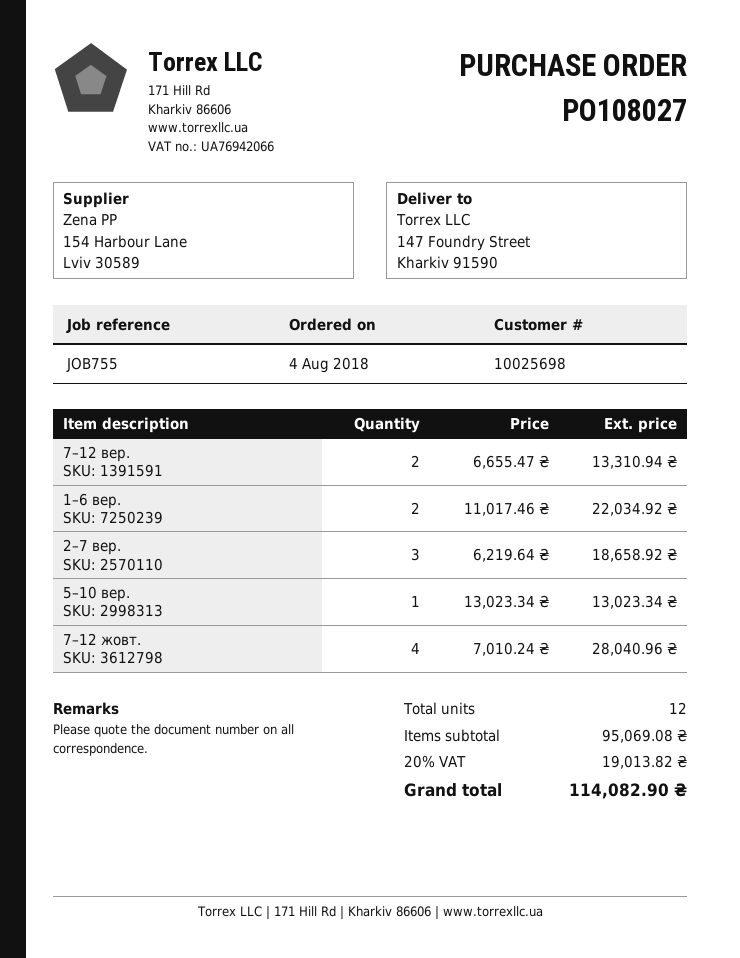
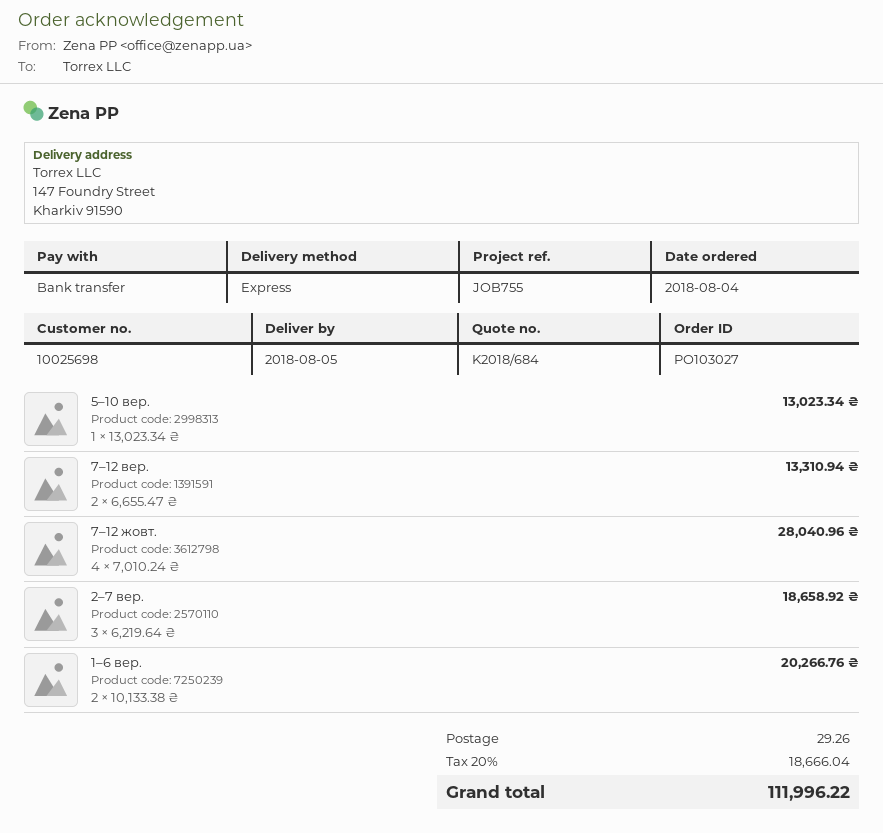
order number: PO108027 -> PO103027
1–6 вер.: 2 x 11017.46 = 22034.92 -> 2 x 10133.38 = 20266.76
shipping: none -> 29.26
tax: 20% = 19013.82 -> 20% = 18666.04
total: 114082.90 -> 111996.22

